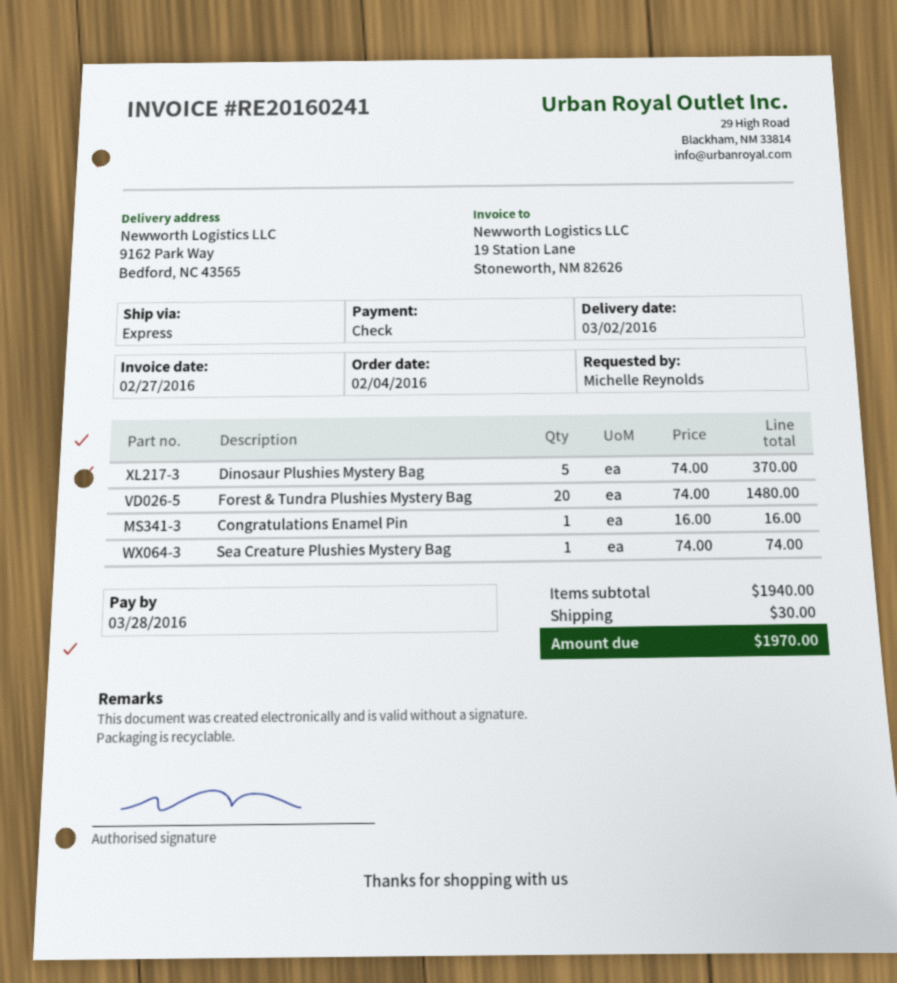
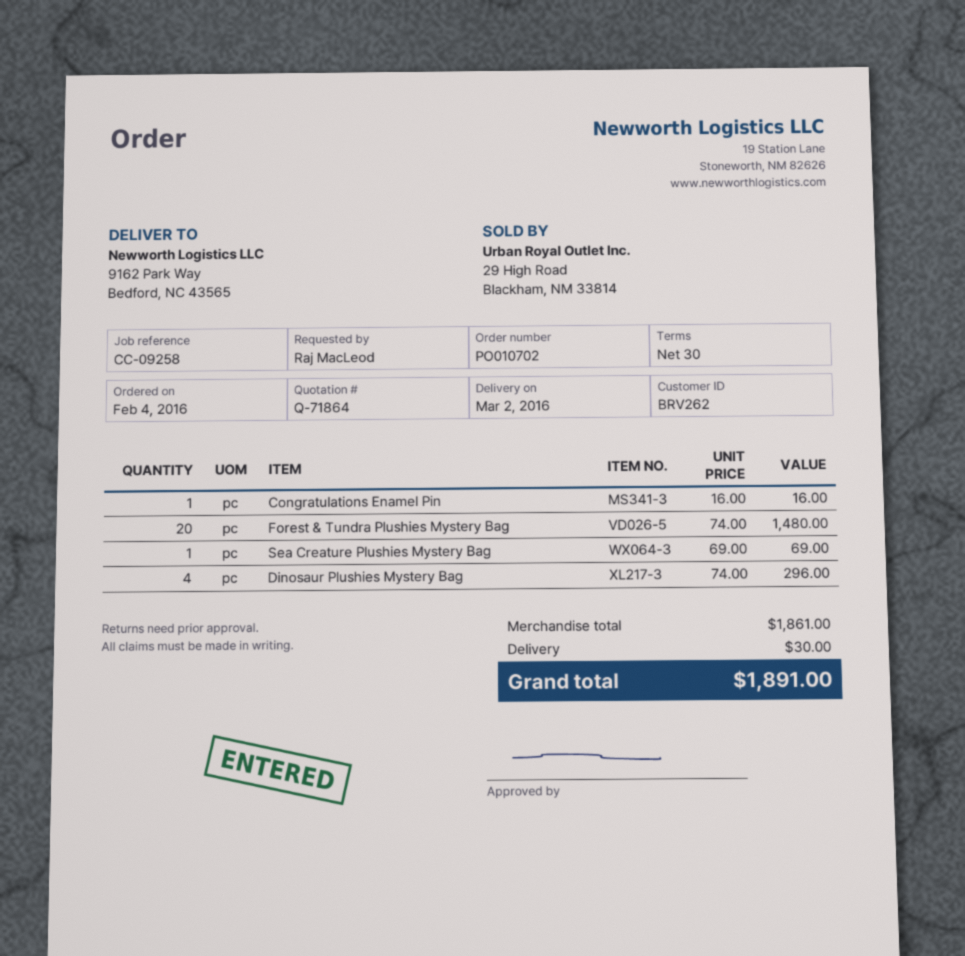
ordered by: Michelle Reynolds -> Raj MacLeod
Dinosaur Plushies Mystery Bag: 5 x 74.00 = 370.00 -> 4 x 74.00 = 296.00
Sea Creature Plushies Mystery Bag: 1 x 74.00 = 74.00 -> 1 x 69.00 = 69.00
subtotal: 1940.00 -> 1861.00
total: 1970.00 -> 1891.00

